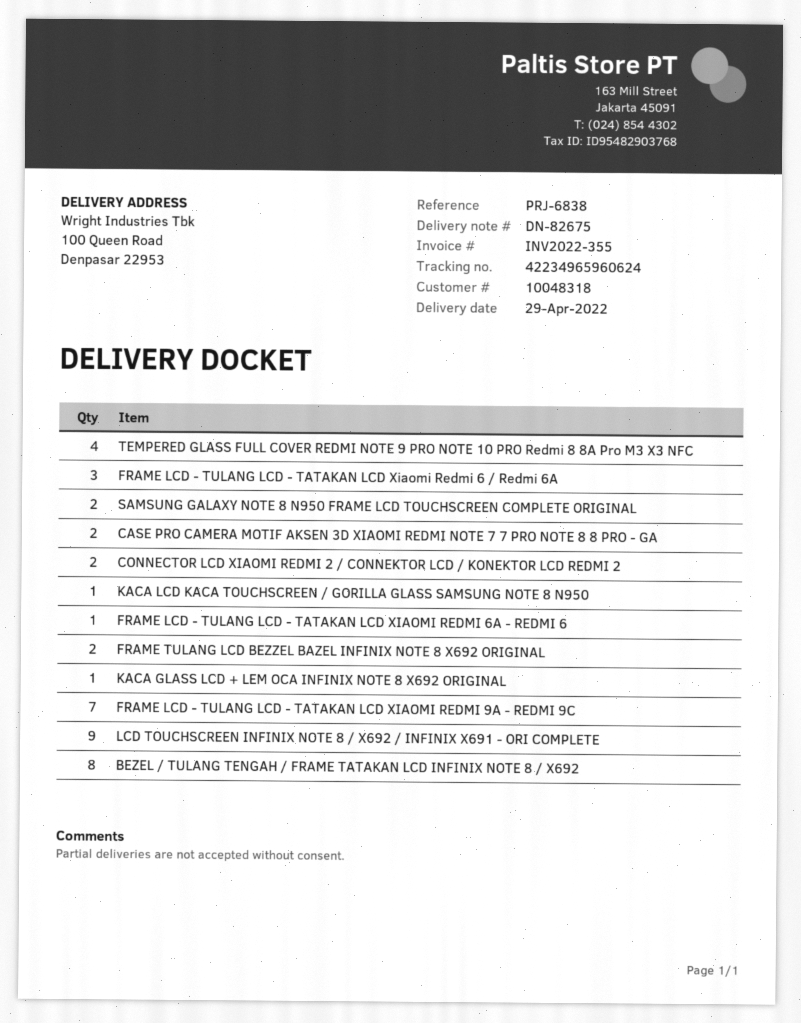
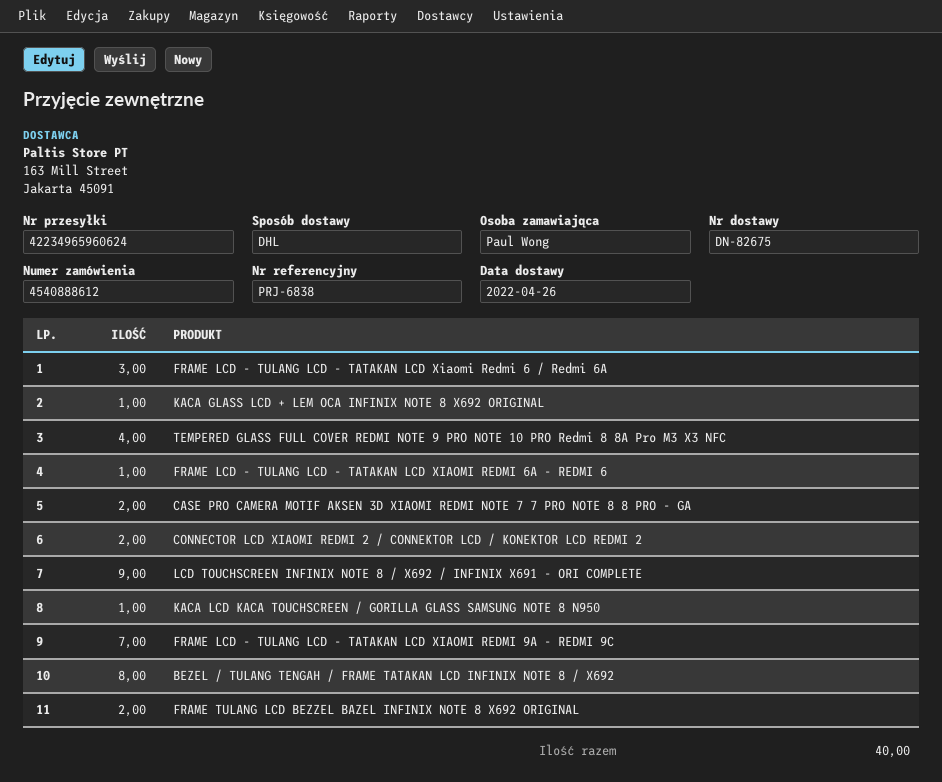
delivery date: 2022-04-29 -> 2022-04-26
SAMSUNG GALAXY NOTE 8 N950 FRAME LCD TOUCHSCREEN COMPLETE ORIGINAL: 2 -> none

